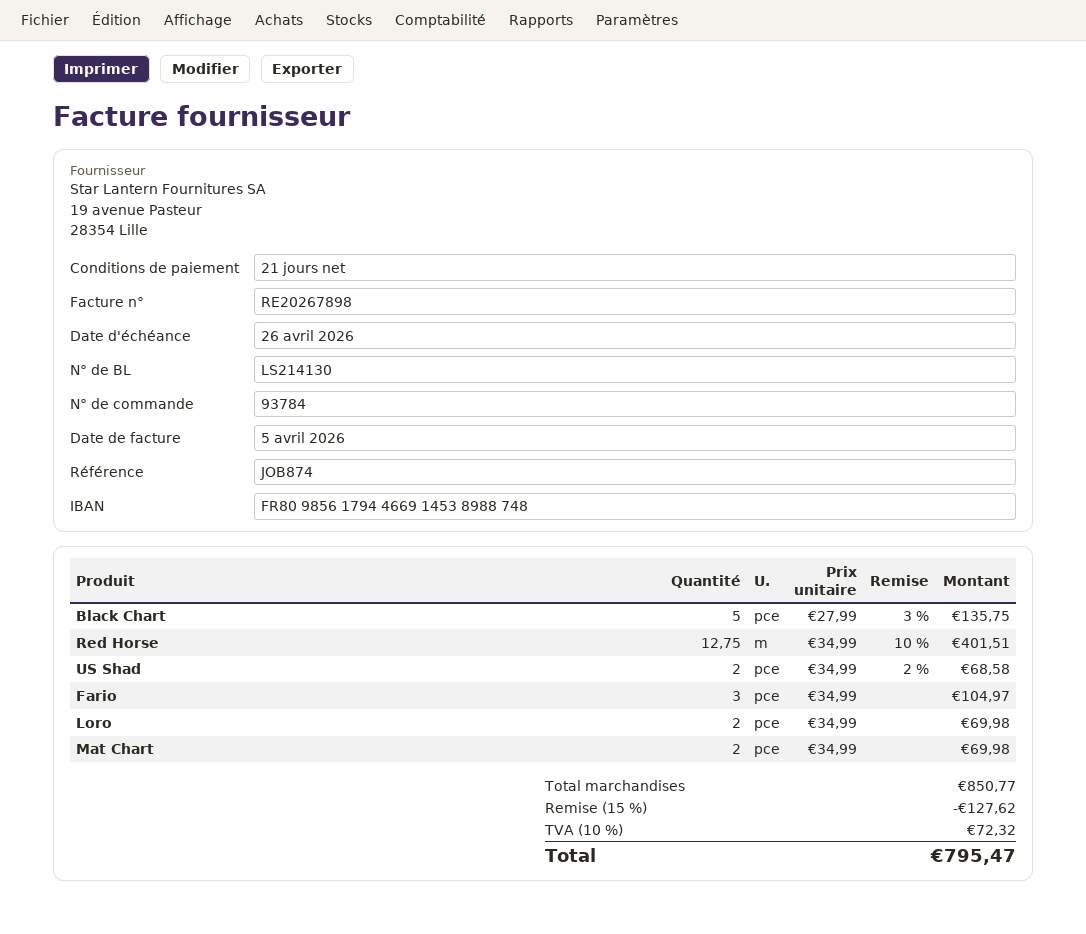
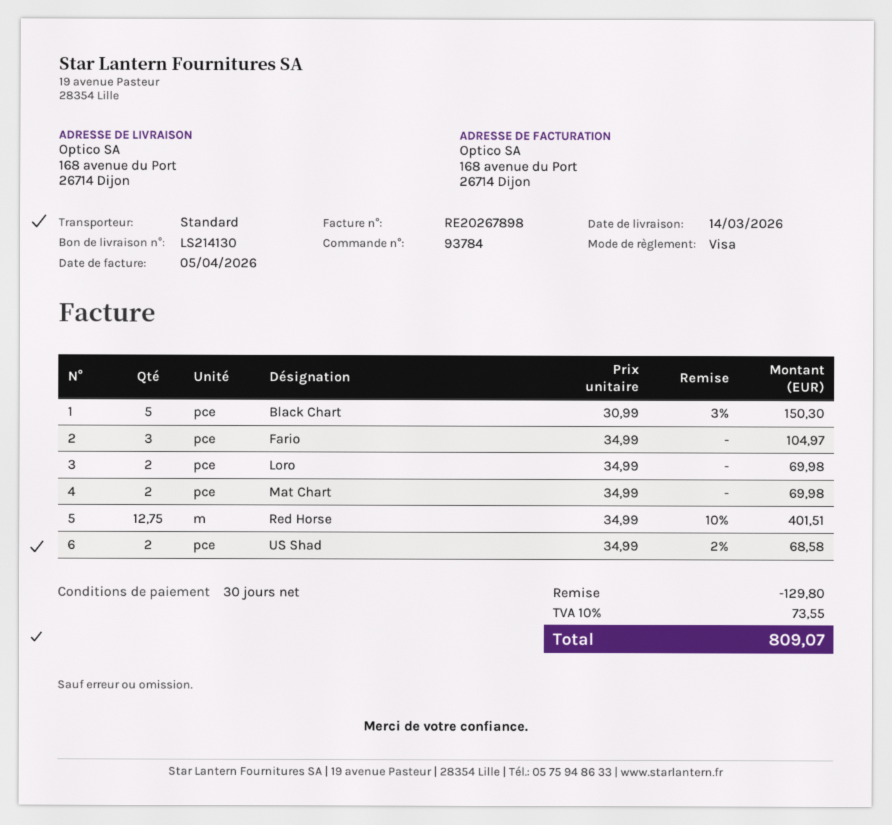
payment terms: 21 days -> 30 days
Black Chart: 5 x 27.99 - 3% = 135.75 -> 5 x 30.99 - 3% = 150.30
discount: 127.62 -> 129.80
tax: 10% = 72.32 -> 10% = 73.55
total: 795.47 -> 809.07

